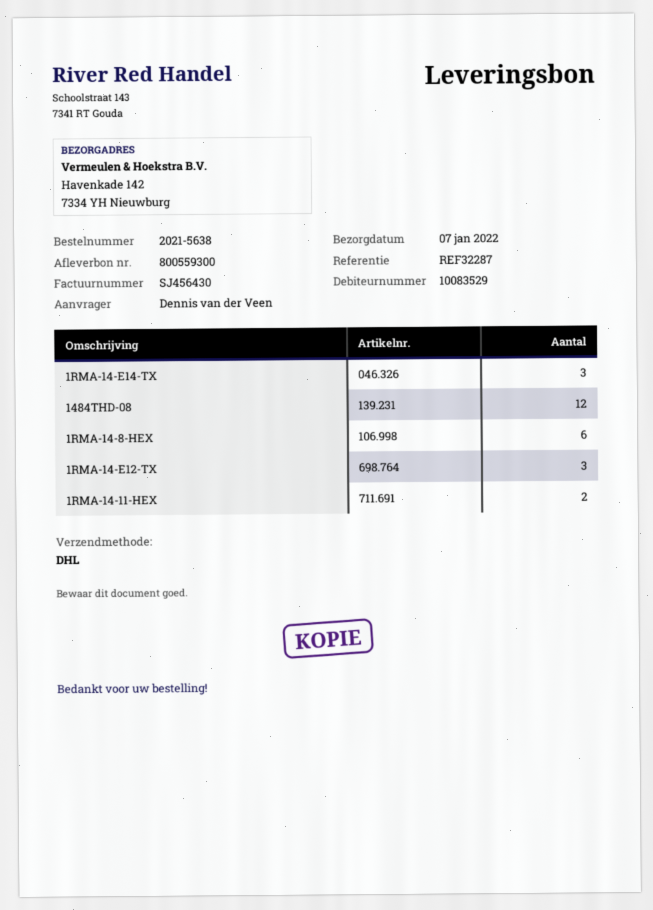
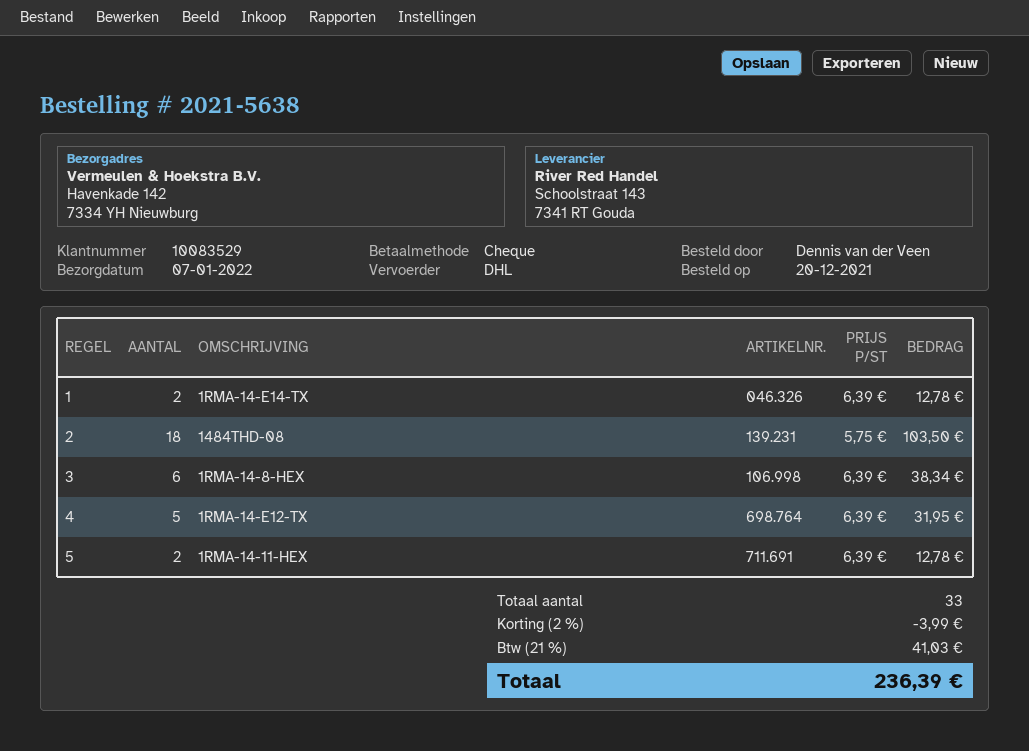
1RMA-14-E14-TX: 3 -> 2
1484THD-08: 12 -> 18
1RMA-14-E12-TX: 3 -> 5

